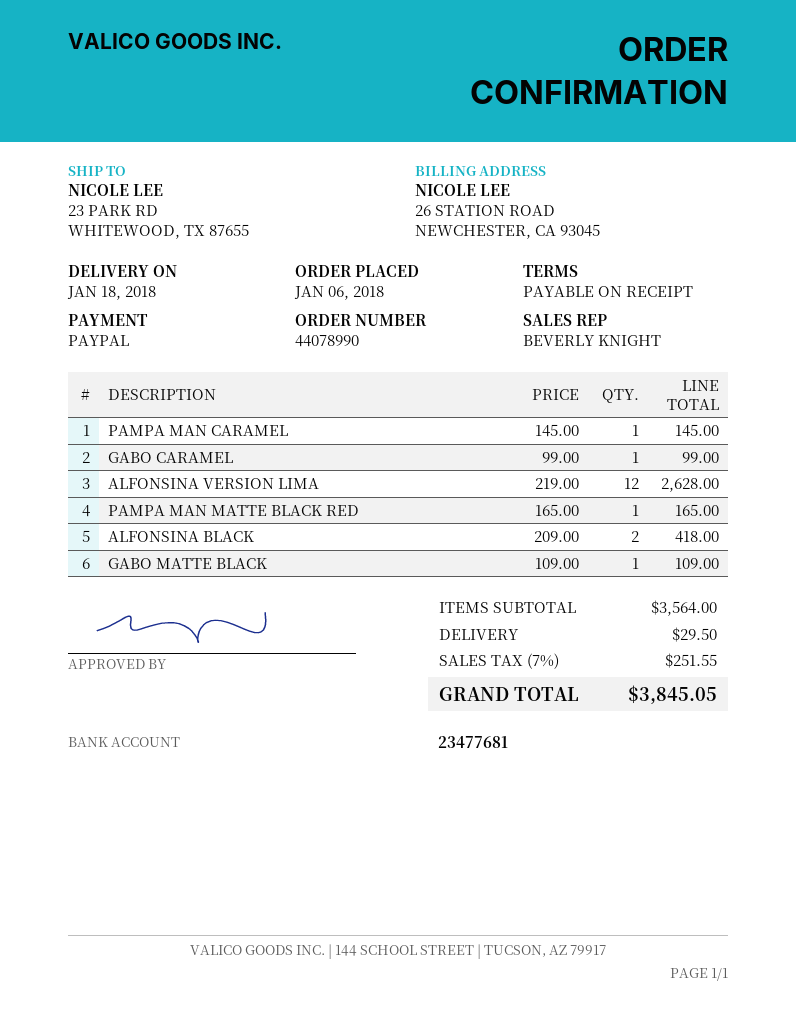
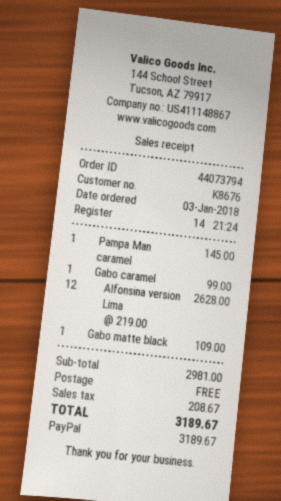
order number: 44078990 -> 44073794
order date: 2018-01-06 -> 2018-01-03
PAMPA MAN MATTE BLACK RED: 1 x 165.00 = 165.00 -> none
ALFONSINA BLACK: 2 x 209.00 = 418.00 -> none
subtotal: 3564.00 -> 2981.00
shipping: 29.50 -> 0.00
tax: 251.55 -> 208.67
total: 3845.05 -> 3189.67

